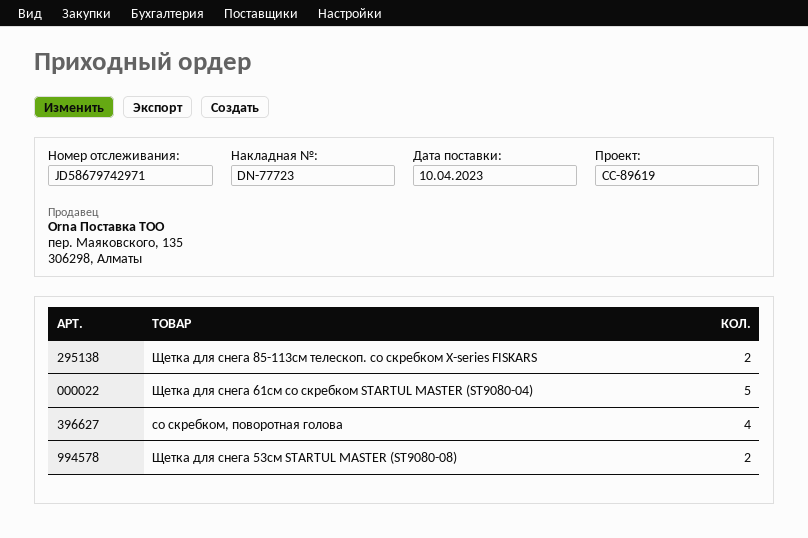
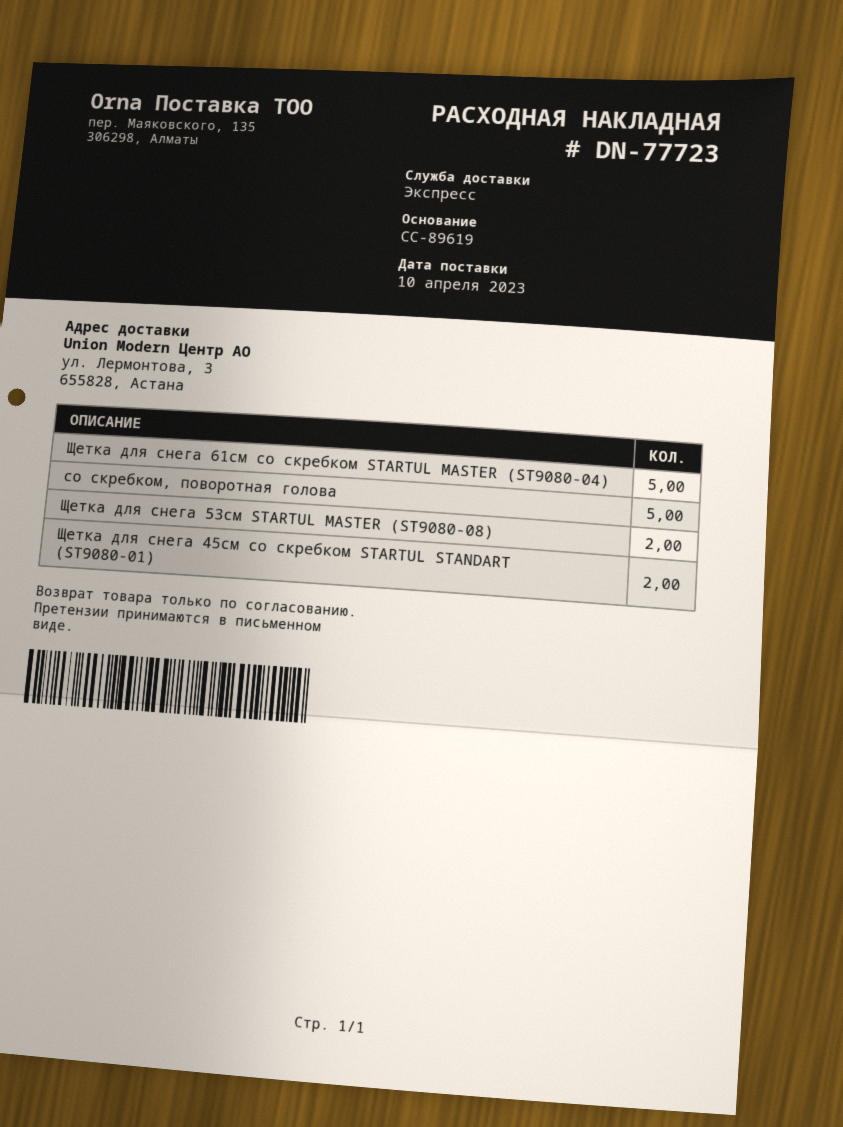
Щетка для снега 85-113см телескоп. со скребком X-series FISKARS: 2 -> none
со скребком, поворотная голова: 4 -> 5
Щетка для снега 45см со скребком STARTUL STANDART (ST9080-01): none -> 2

